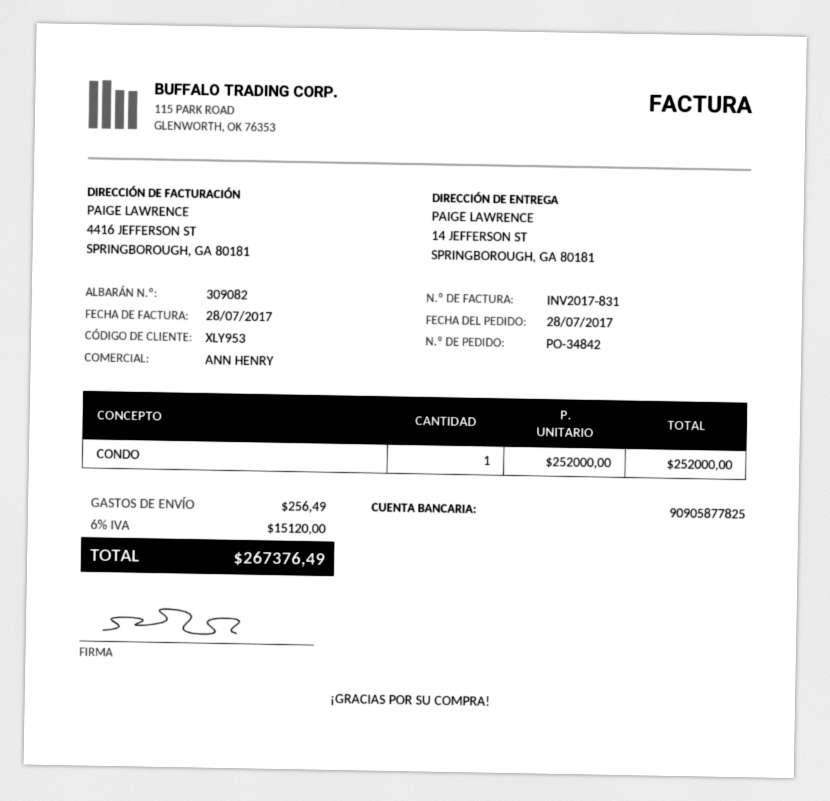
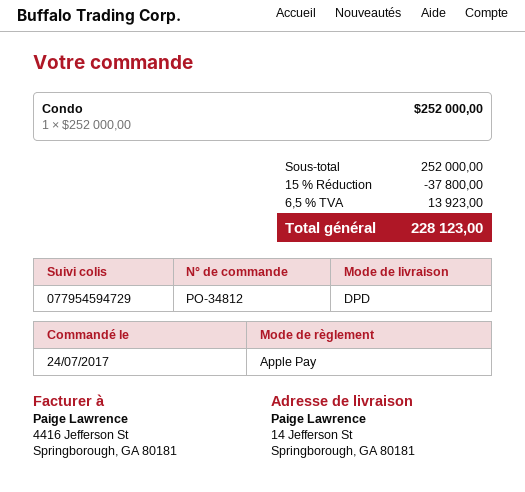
order number: PO-34842 -> PO-34812
order date: 2017-07-28 -> 2017-07-24
discount: none -> 15% = 37800.00
shipping: 256.49 -> none
tax: 6% = 15120.00 -> 6.5% = 13923.00
total: 267376.49 -> 228123.00

